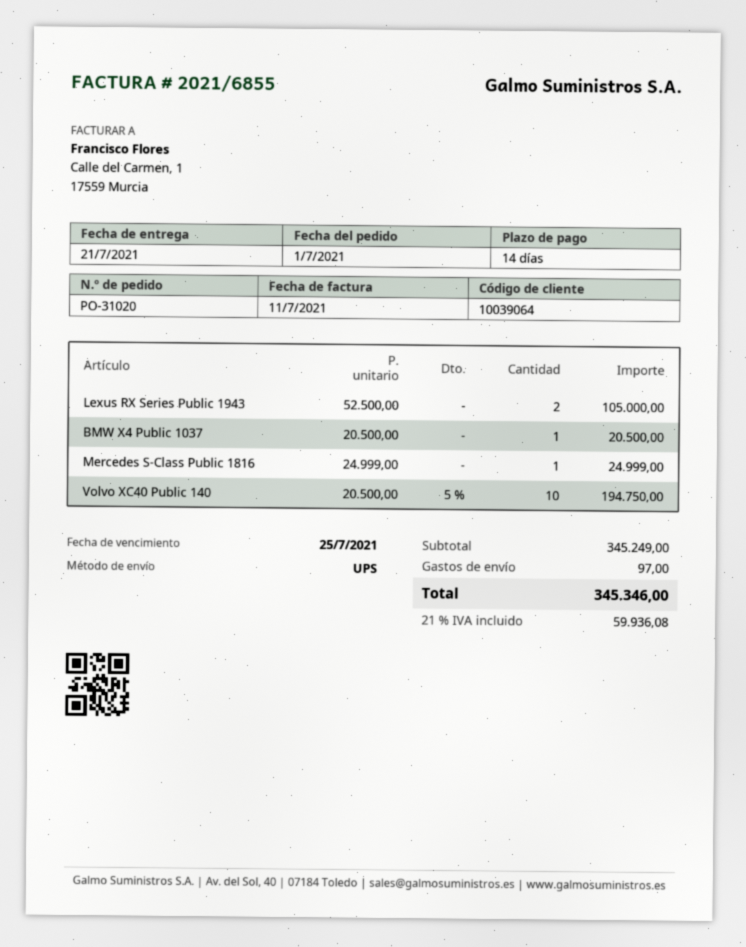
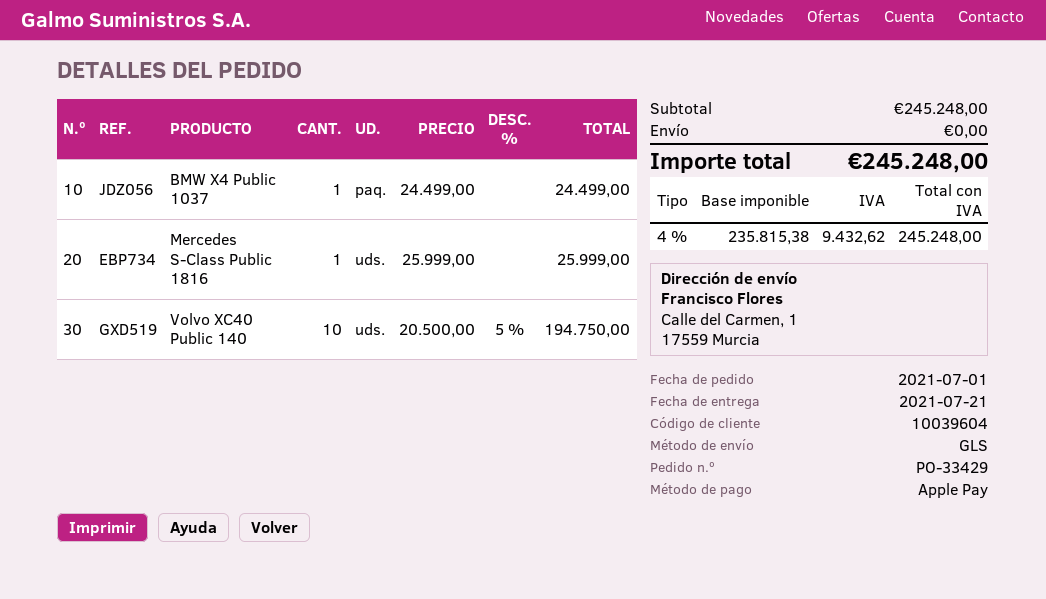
order number: PO-31020 -> PO-33429
customer number: 10039064 -> 10039604
shipping method: UPS -> GLS
Lexus RX Series Public 1943: 2 x 52500.00 = 105000.00 -> none
BMW X4 Public 1037: 1 x 20500.00 = 20500.00 -> 1 x 24499.00 = 24499.00
Mercedes S-Class Public 1816: 1 x 24999.00 = 24999.00 -> 1 x 25999.00 = 25999.00
subtotal: 345249.00 -> 245248.00
shipping: 97.00 -> 0.00
tax: 21% = 59936.08 -> 4% = 9432.62
total: 345346.00 -> 245248.00

